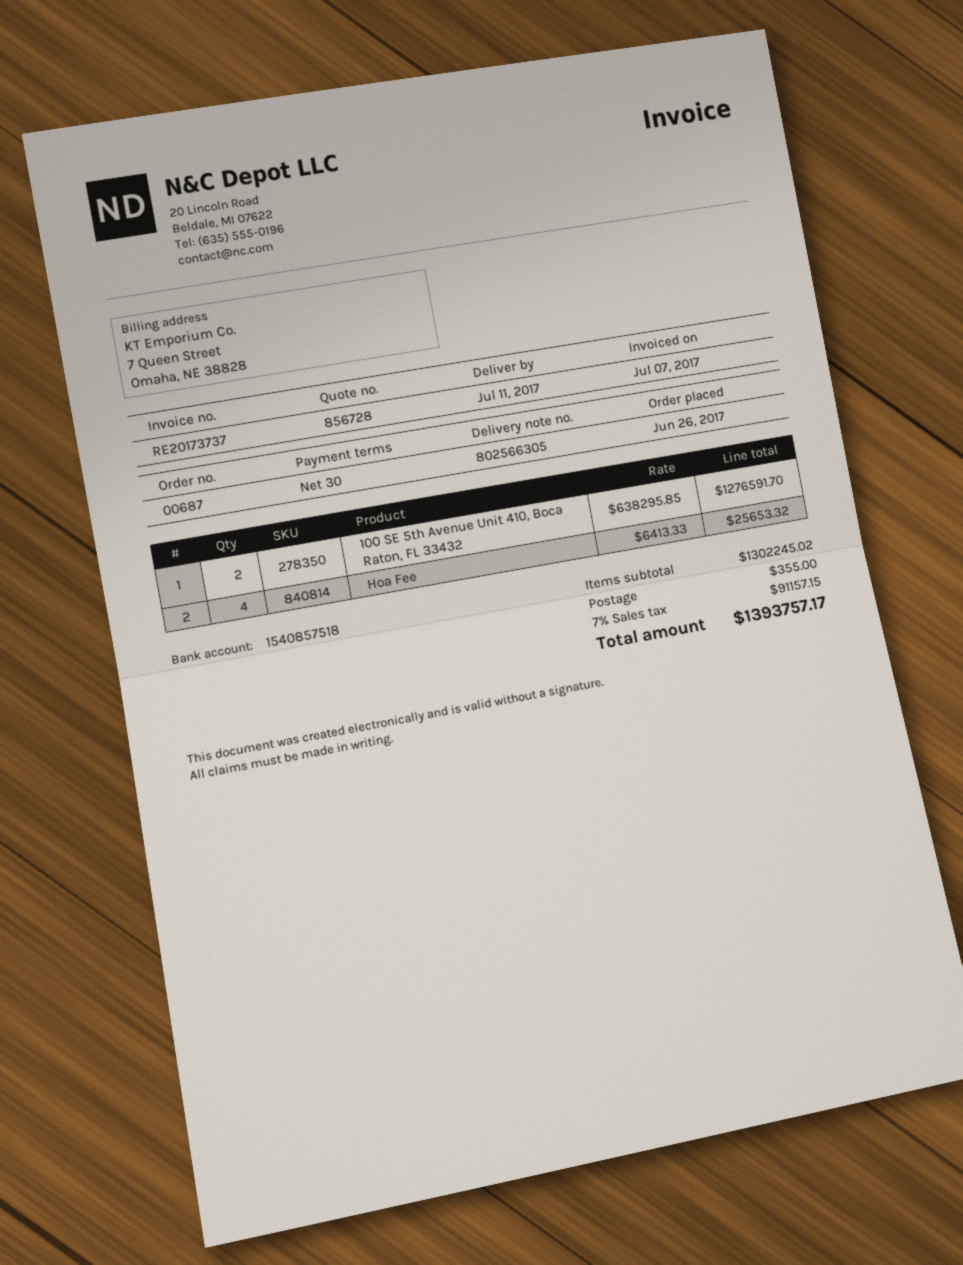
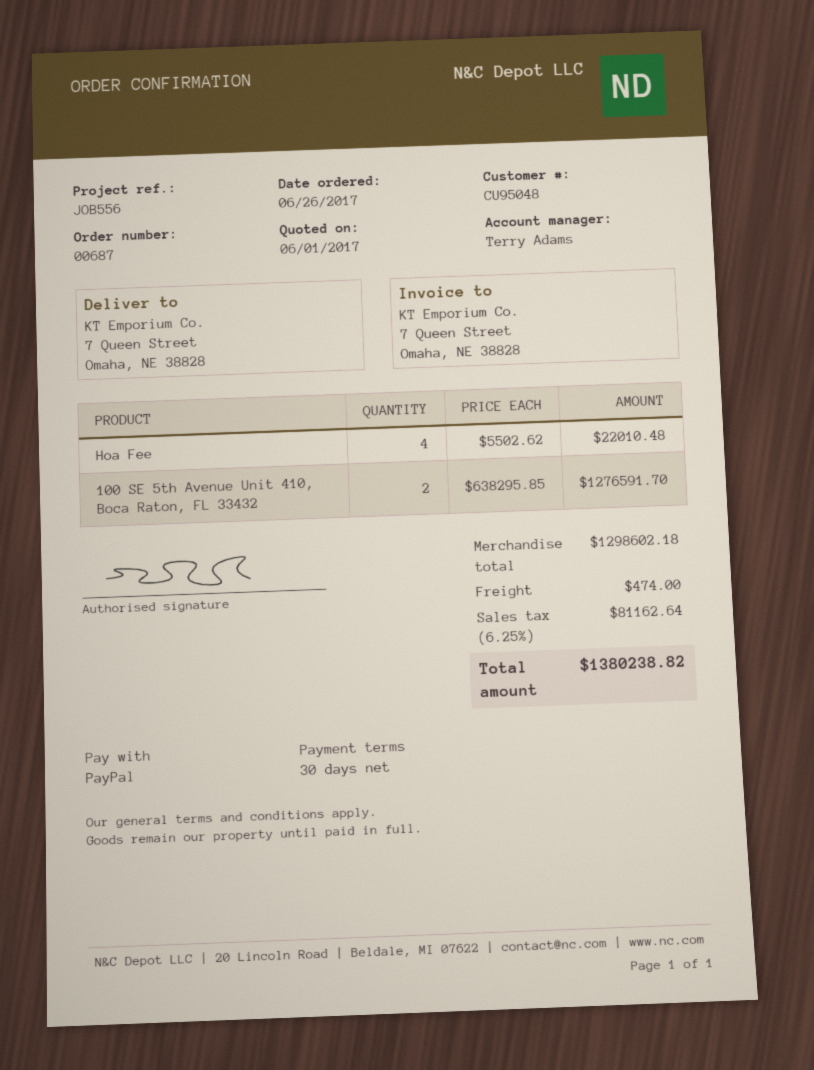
Hoa Fee: 4 x 6413.33 = 25653.32 -> 4 x 5502.62 = 22010.48
subtotal: 1302245.02 -> 1298602.18
shipping: 355.00 -> 474.00
tax: 7% = 91157.15 -> 6.25% = 81162.64
total: 1393757.17 -> 1380238.82

